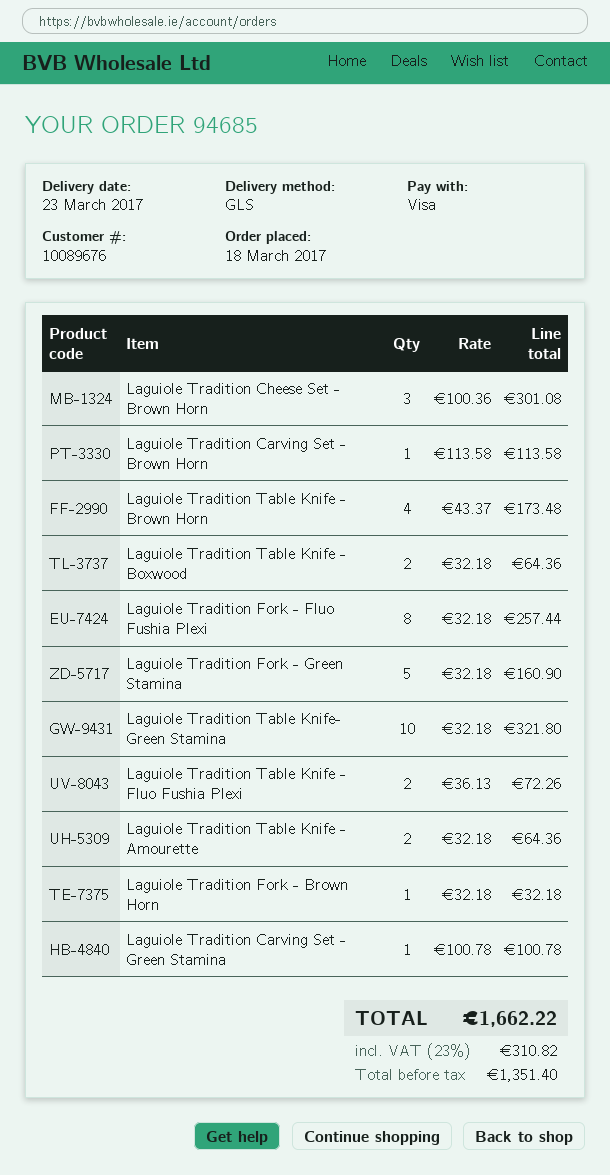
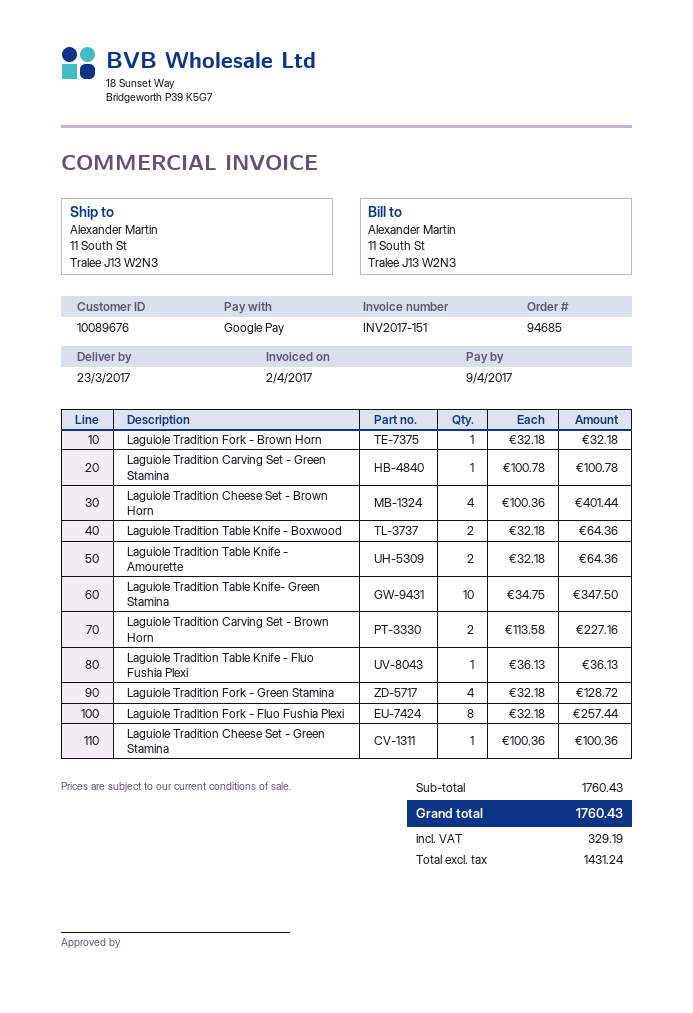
payment method: Visa -> Google Pay
Laguiole Tradition Cheese Set - Brown Horn: 3 x 100.36 = 301.08 -> 4 x 100.36 = 401.44
Laguiole Tradition Carving Set - Brown Horn: 1 x 113.58 = 113.58 -> 2 x 113.58 = 227.16
Laguiole Tradition Table Knife - Brown Horn: 4 x 43.37 = 173.48 -> none
Laguiole Tradition Fork - Green Stamina: 5 x 32.18 = 160.90 -> 4 x 32.18 = 128.72
Laguiole Tradition Table Knife- Green Stamina: 10 x 32.18 = 321.80 -> 10 x 34.75 = 347.50
Laguiole Tradition Table Knife - Fluo Fushia Plexi: 2 x 36.13 = 72.26 -> 1 x 36.13 = 36.13
Laguiole Tradition Cheese Set - Green Stamina: none -> 1 x 100.36 = 100.36
net: 1351.40 -> 1431.24
tax: 310.82 -> 329.19
total: 1662.22 -> 1760.43

